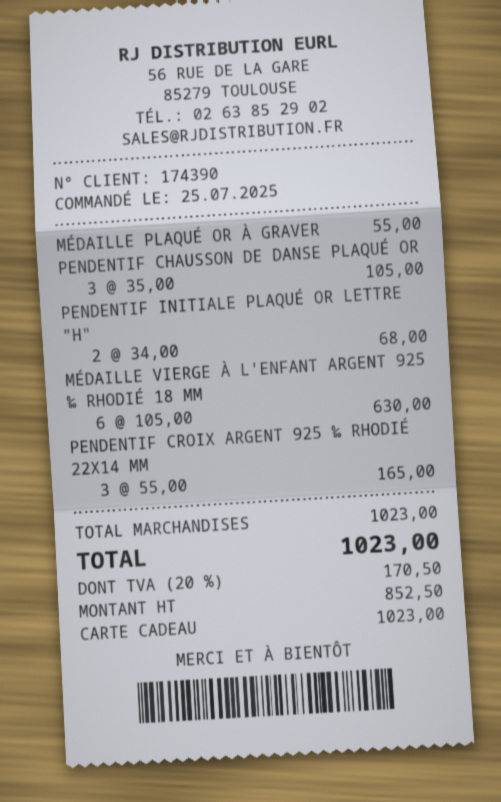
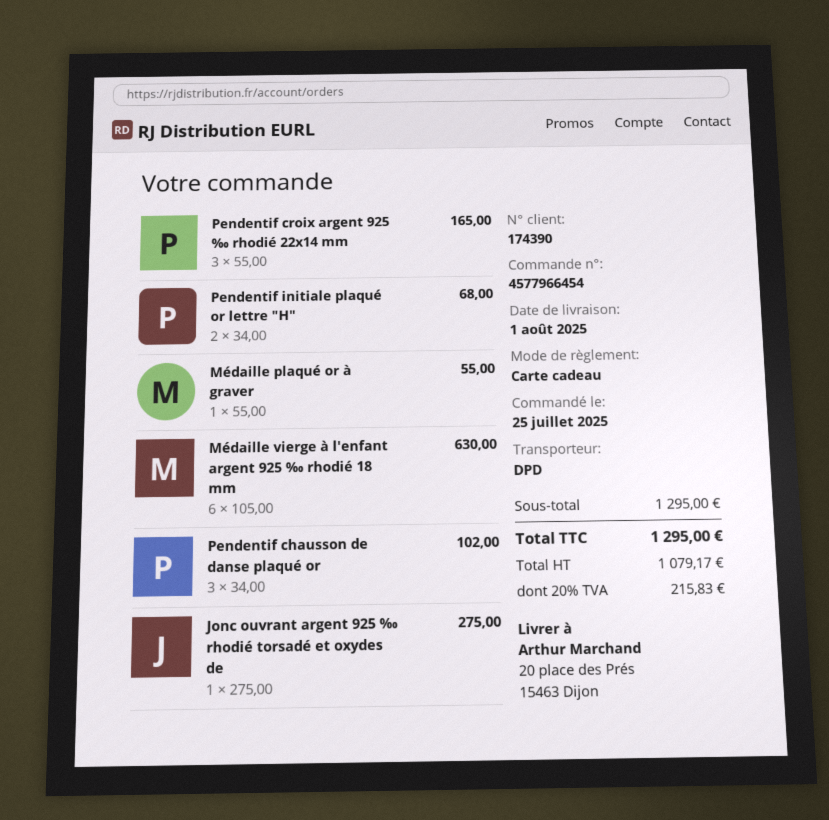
PENDENTIF CHAUSSON DE DANSE PLAQUÉ OR: 3 x 35.00 = 105.00 -> 3 x 34.00 = 102.00
Jonc ouvrant argent 925 ‰ rhodié torsadé et oxydes de: none -> 1 x 275.00 = 275.00
subtotal: 1023.00 -> 1295.00
net: 852.50 -> 1079.17
tax: 20% = 170.50 -> 20% = 215.83
total: 1023.00 -> 1295.00

